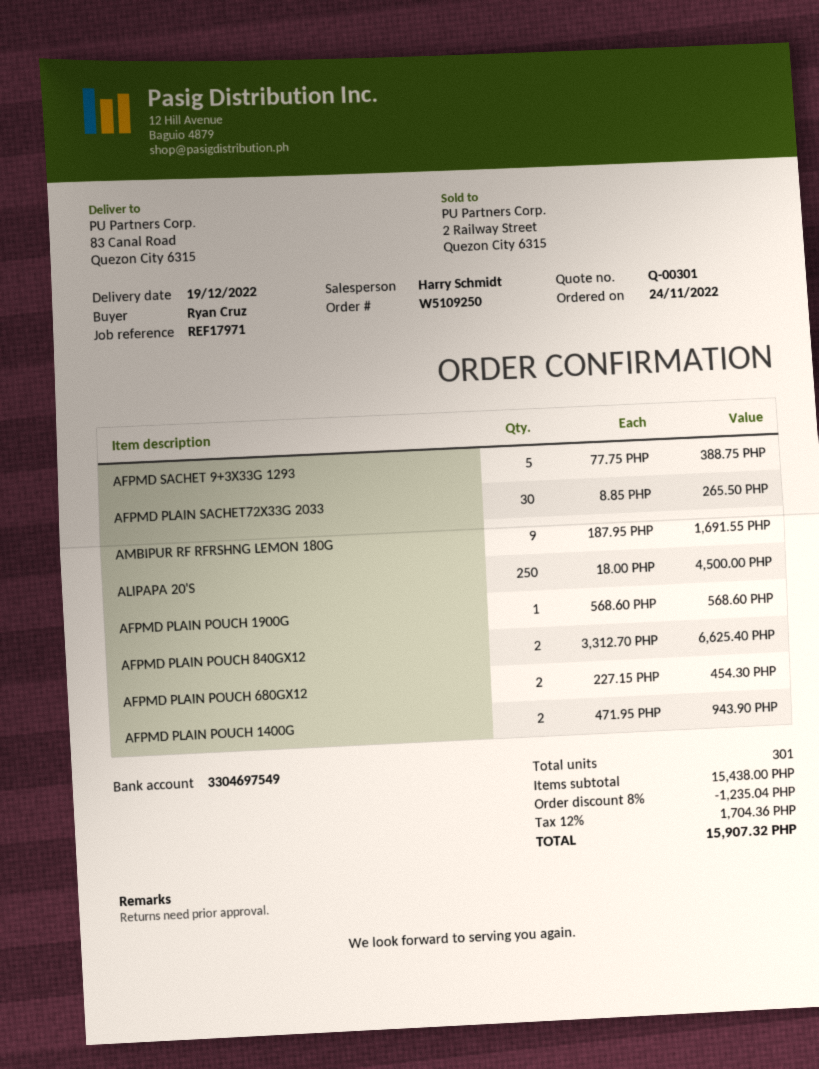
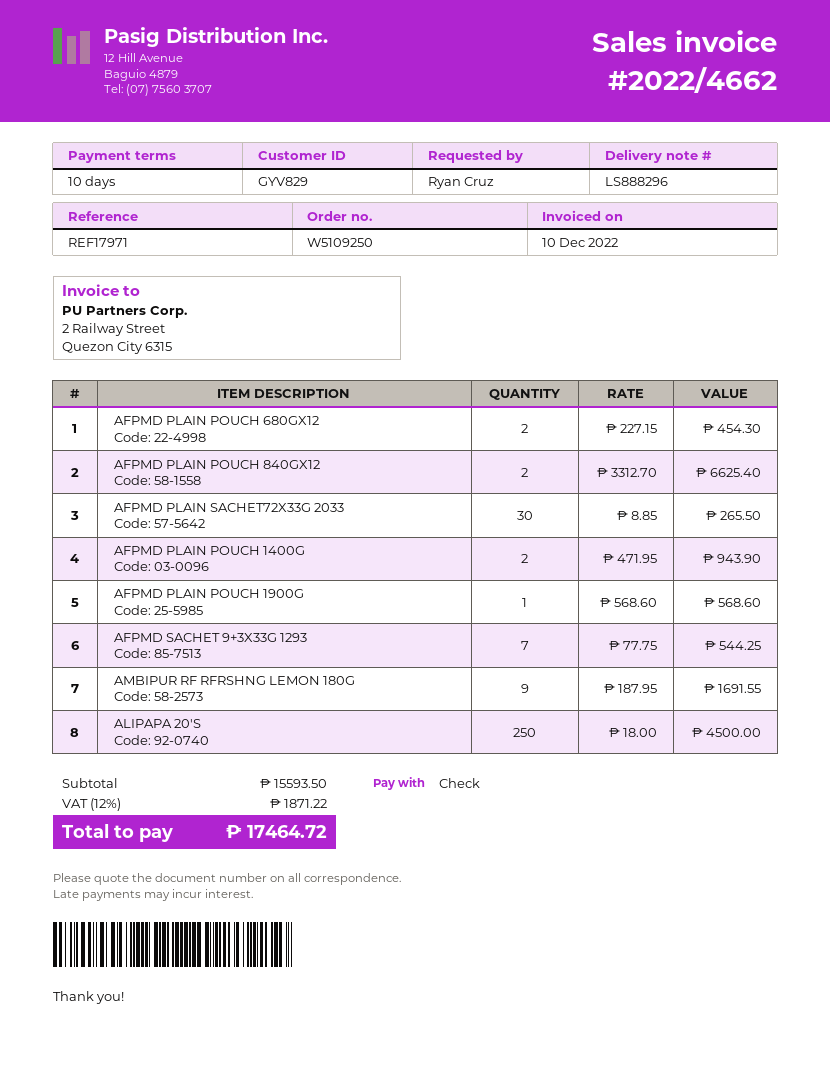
AFPMD SACHET 9+3X33G 1293: 5 x 77.75 = 388.75 -> 7 x 77.75 = 544.25
subtotal: 15438.00 -> 15593.50
discount: 8% = 1235.04 -> none
tax: 12% = 1704.36 -> 12% = 1871.22
total: 15907.32 -> 17464.72

